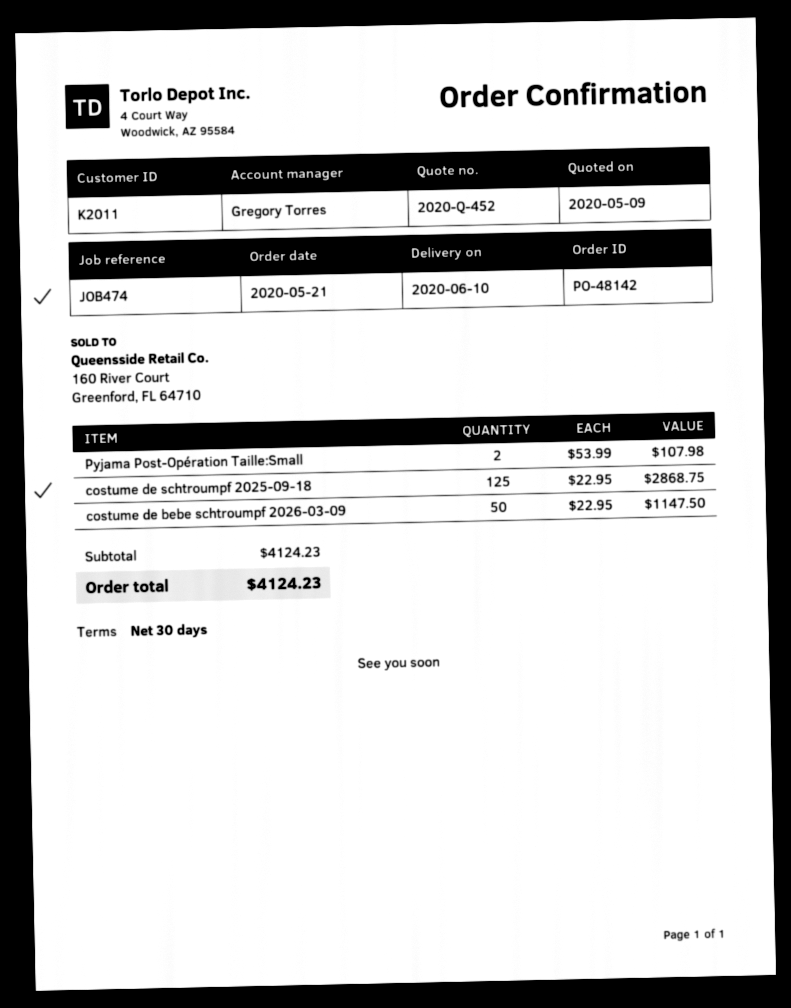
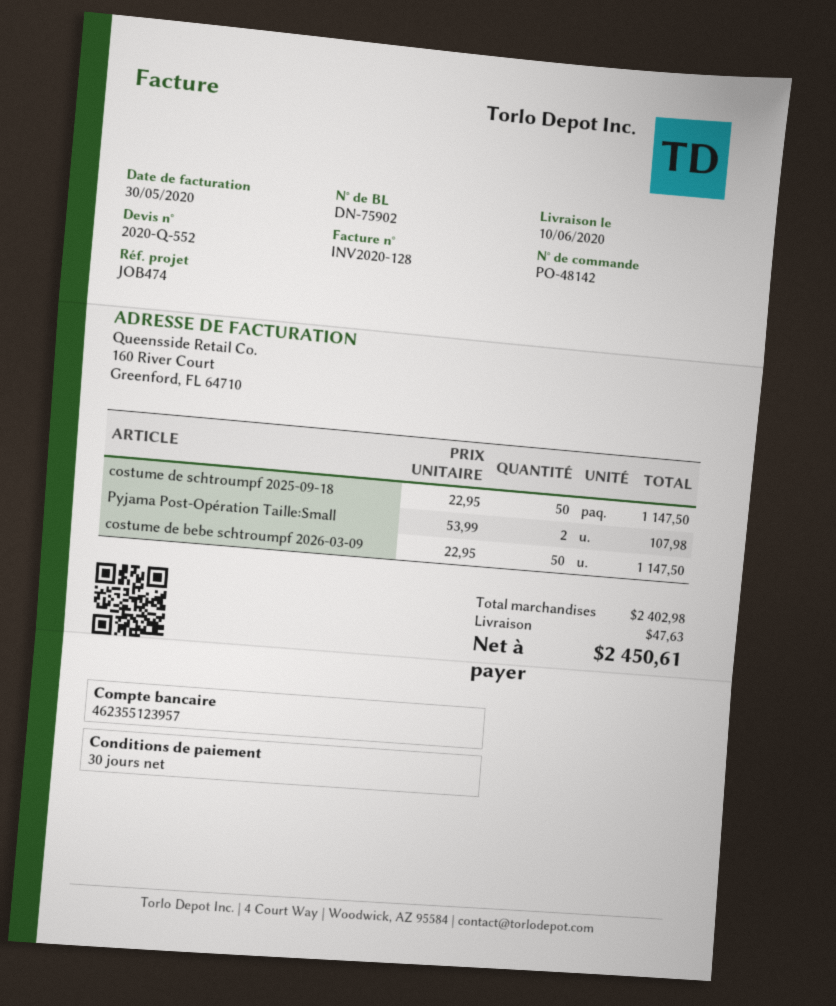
quote number: 2020-Q-452 -> 2020-Q-552
costume de schtroumpf 2025-09-18: 125 x 22.95 = 2868.75 -> 50 x 22.95 = 1147.50
subtotal: 4124.23 -> 2402.98
shipping: none -> 47.63
total: 4124.23 -> 2450.61

